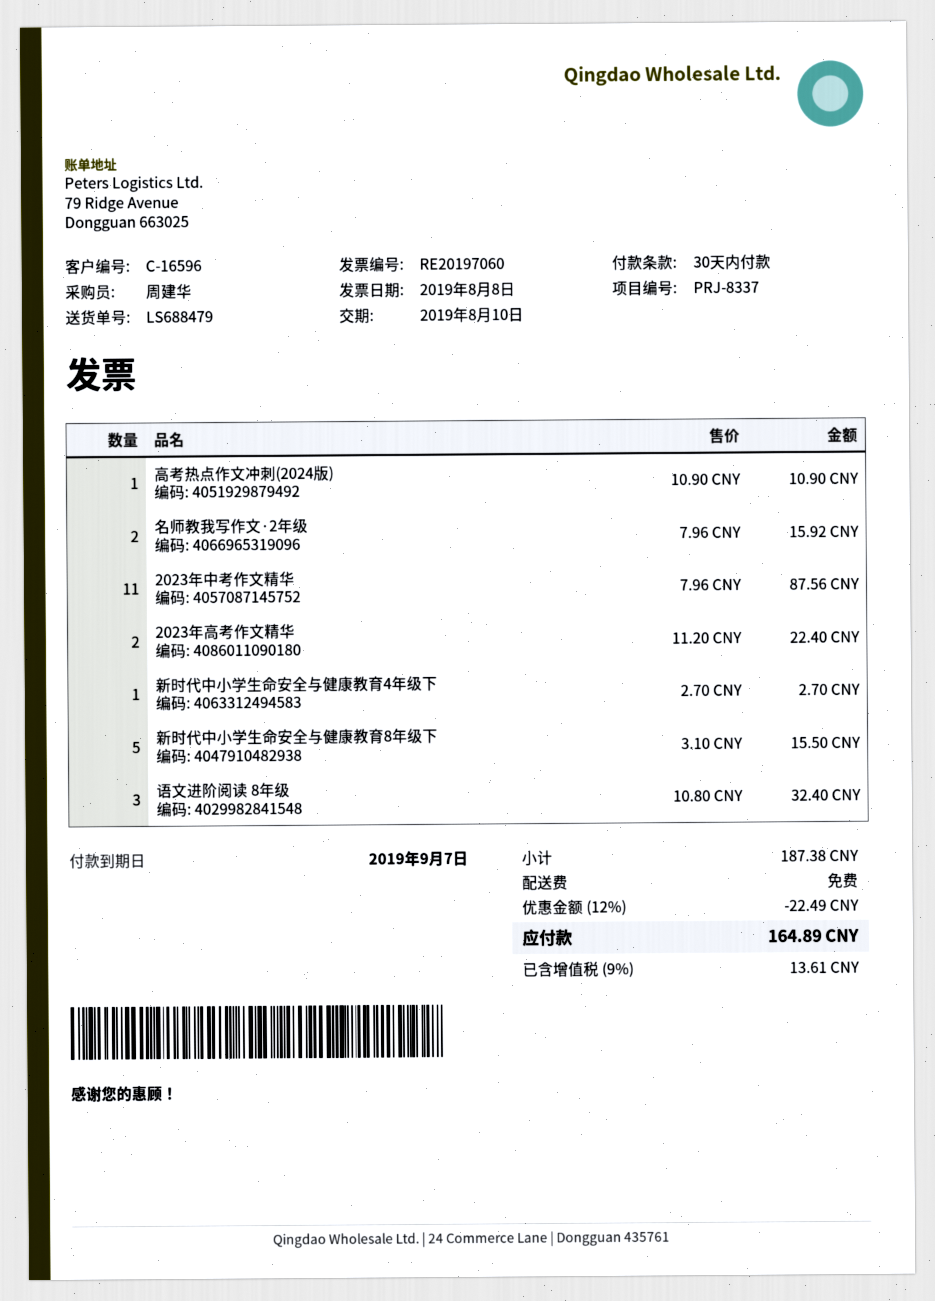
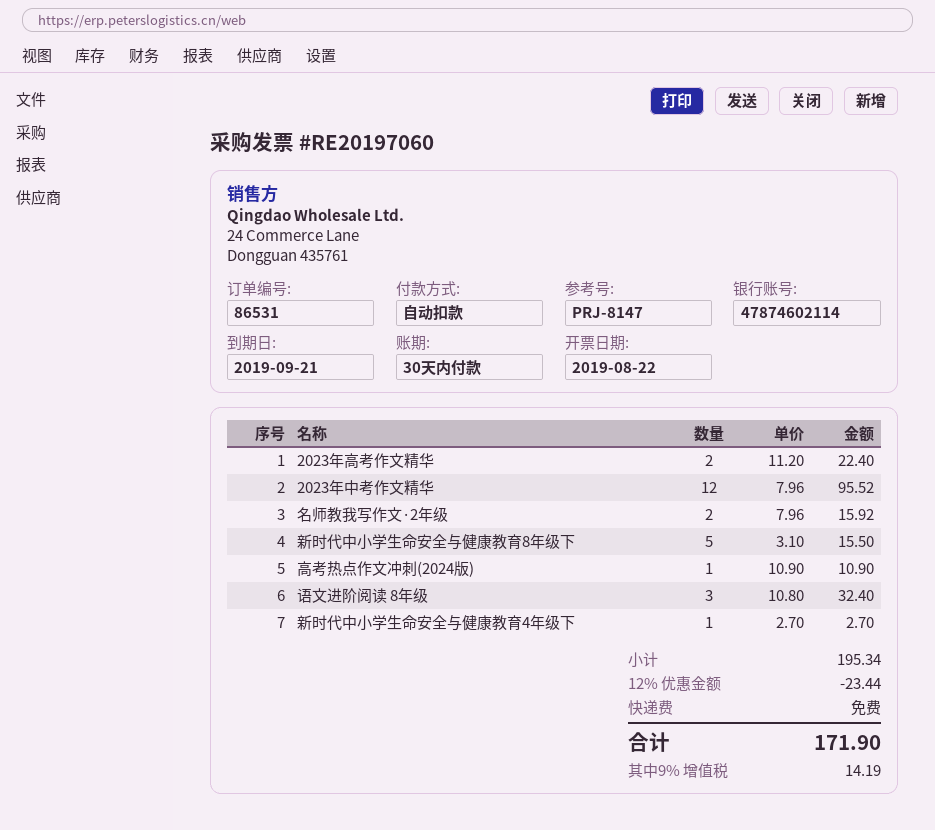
invoice date: 2019-08-08 -> 2019-08-22
due date: 2019-09-07 -> 2019-09-21
reference: PRJ-8337 -> PRJ-8147
2023年中考作文精华: 11 x 7.96 = 87.56 -> 12 x 7.96 = 95.52
subtotal: 187.38 -> 195.34
discount: 12% = 22.49 -> 12% = 23.44
tax: 9% = 13.61 -> 9% = 14.19
total: 164.89 -> 171.90

